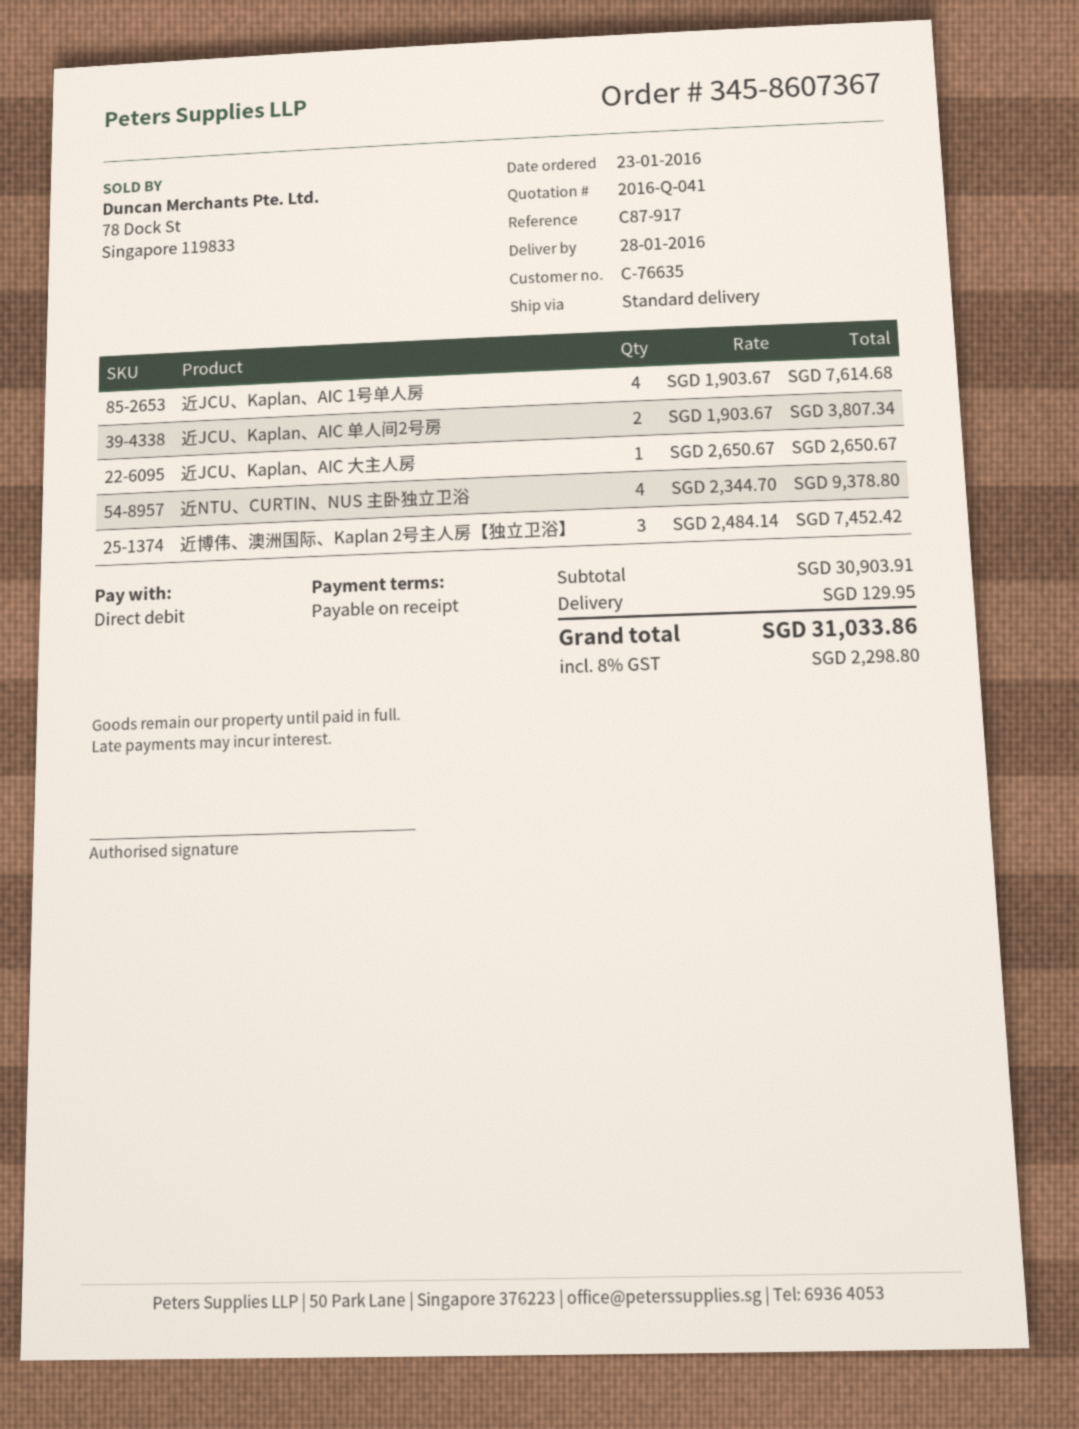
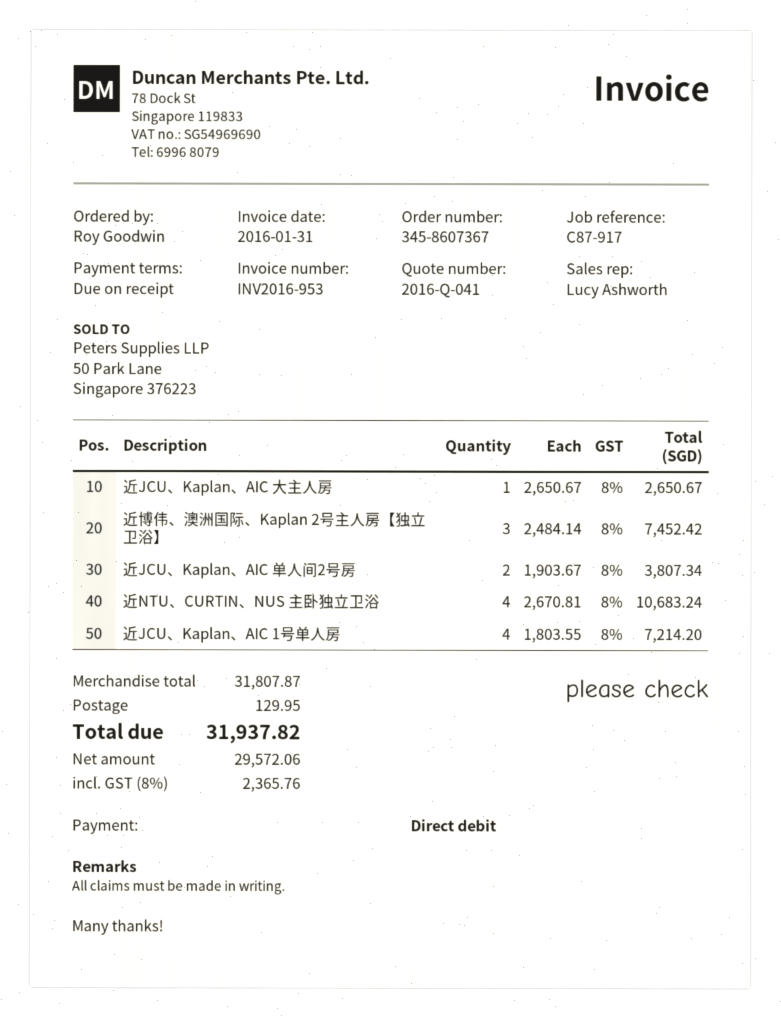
近JCU、Kaplan、AIC 1号单人房: 4 x 1903.67 = 7614.68 -> 4 x 1803.55 = 7214.20
近NTU、CURTIN、NUS 主卧独立卫浴: 4 x 2344.70 = 9378.80 -> 4 x 2670.81 = 10683.24
subtotal: 30903.91 -> 31807.87
tax: 8% = 2298.80 -> 8% = 2365.76
total: 31033.86 -> 31937.82

